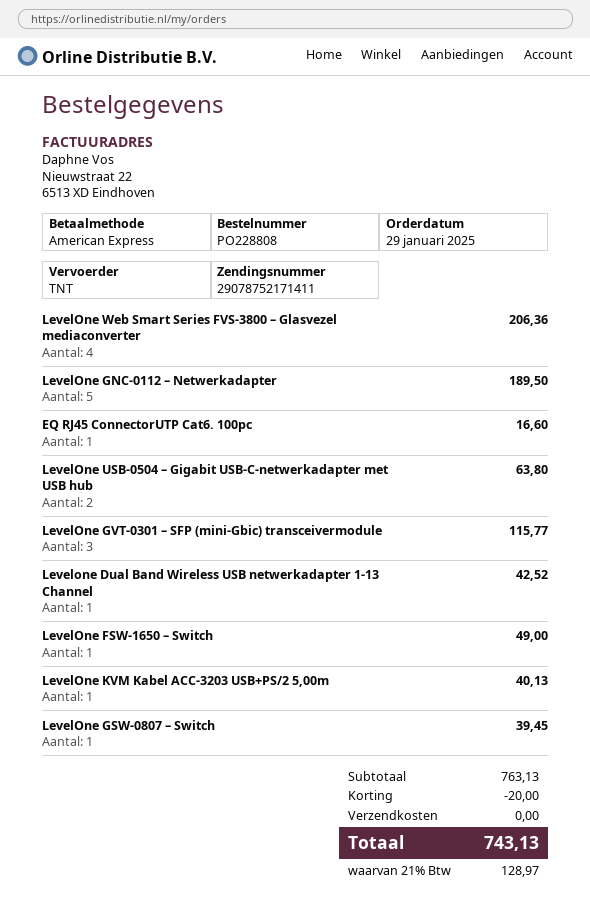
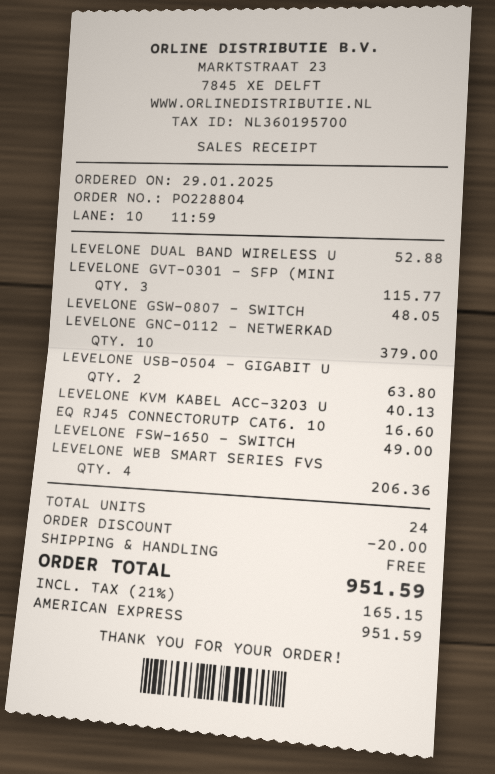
order number: PO228808 -> PO228804
LevelOne GNC-0112 – Netwerkadapter: 5 for 189.50 -> 10 for 379.00
Levelone Dual Band Wireless USB netwerkadapter 1-13 Channel: 1 for 42.52 -> 1 for 52.88
LevelOne GSW-0807 – Switch: 1 for 39.45 -> 1 for 48.05
tax: 21% = 128.97 -> 21% = 165.15
total: 743.13 -> 951.59

